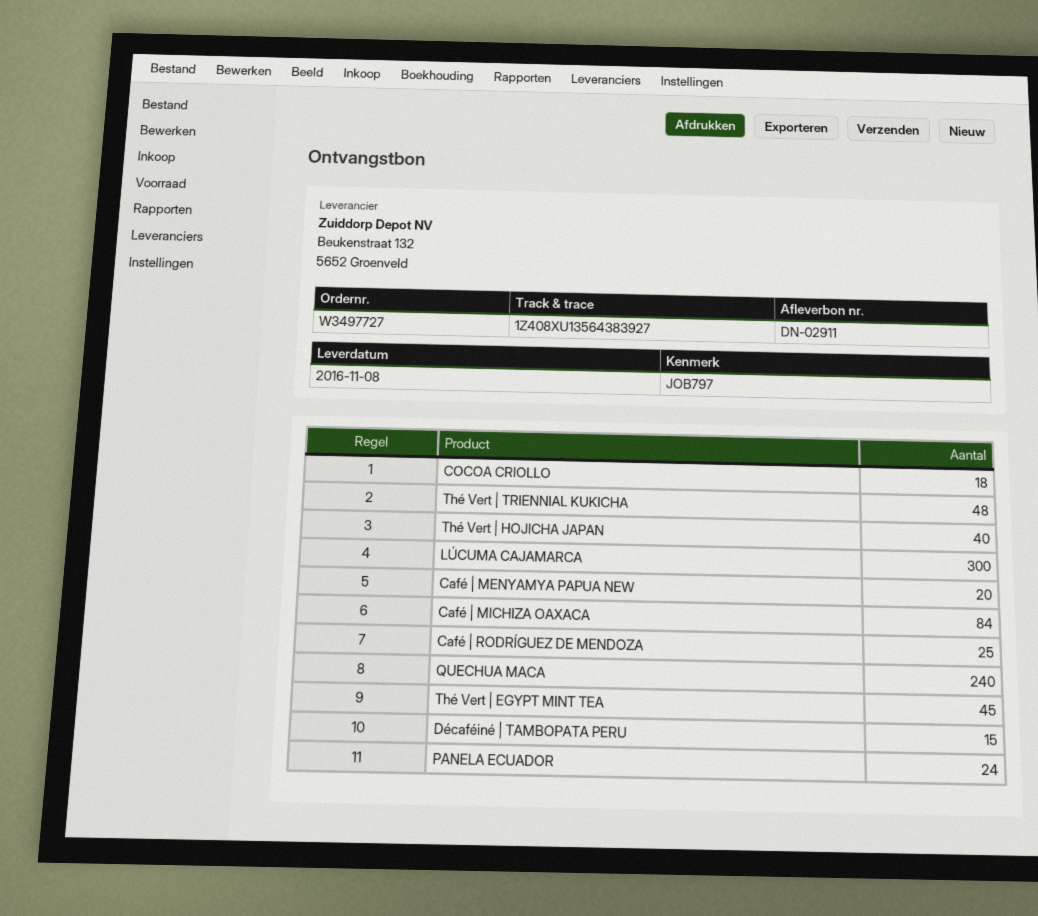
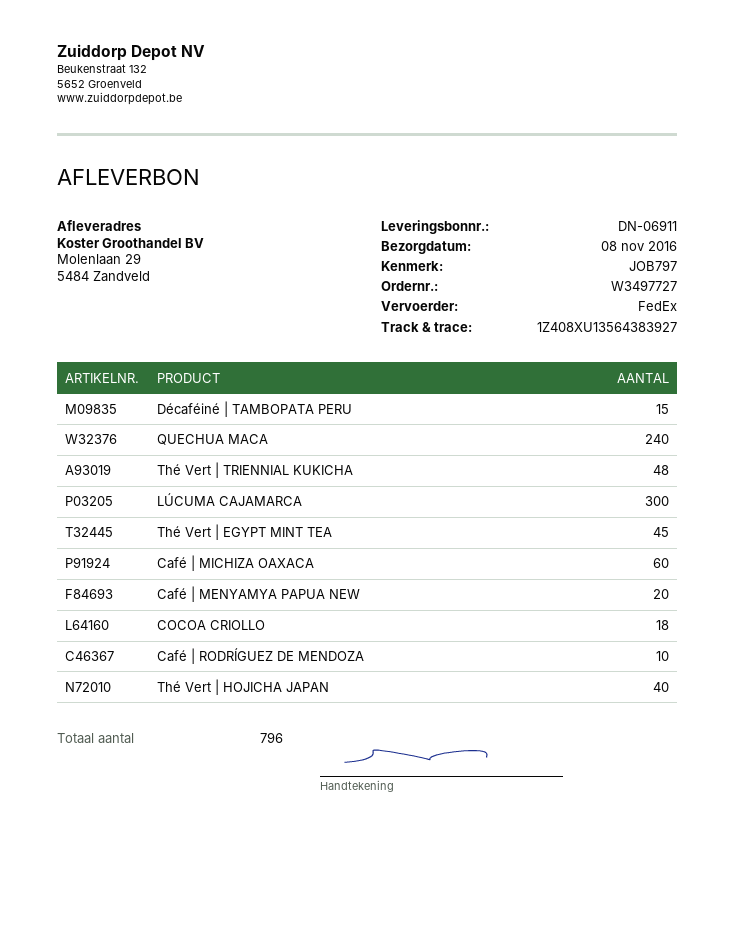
delivery note number: DN-02911 -> DN-06911
Café | MICHIZA OAXACA: 84 -> 60
Café | RODRÍGUEZ DE MENDOZA: 25 -> 10
PANELA ECUADOR: 24 -> none

